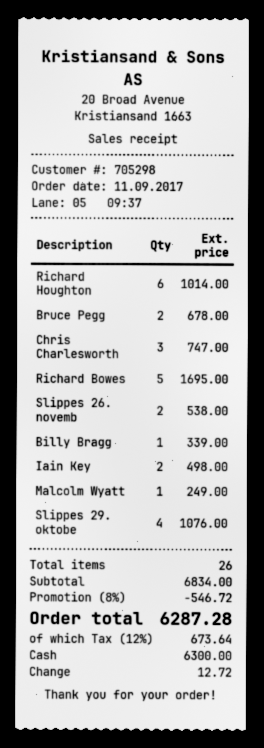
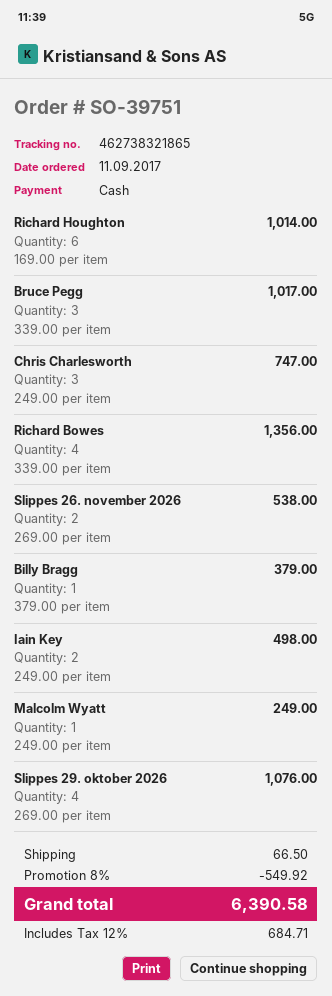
Bruce Pegg: 2 for 678.00 -> 3 for 1017.00
Richard Bowes: 5 for 1695.00 -> 4 for 1356.00
Billy Bragg: 1 for 339.00 -> 1 for 379.00
discount: 8% = 546.72 -> 8% = 549.92
shipping: none -> 66.50
tax: 12% = 673.64 -> 12% = 684.71
total: 6287.28 -> 6390.58

